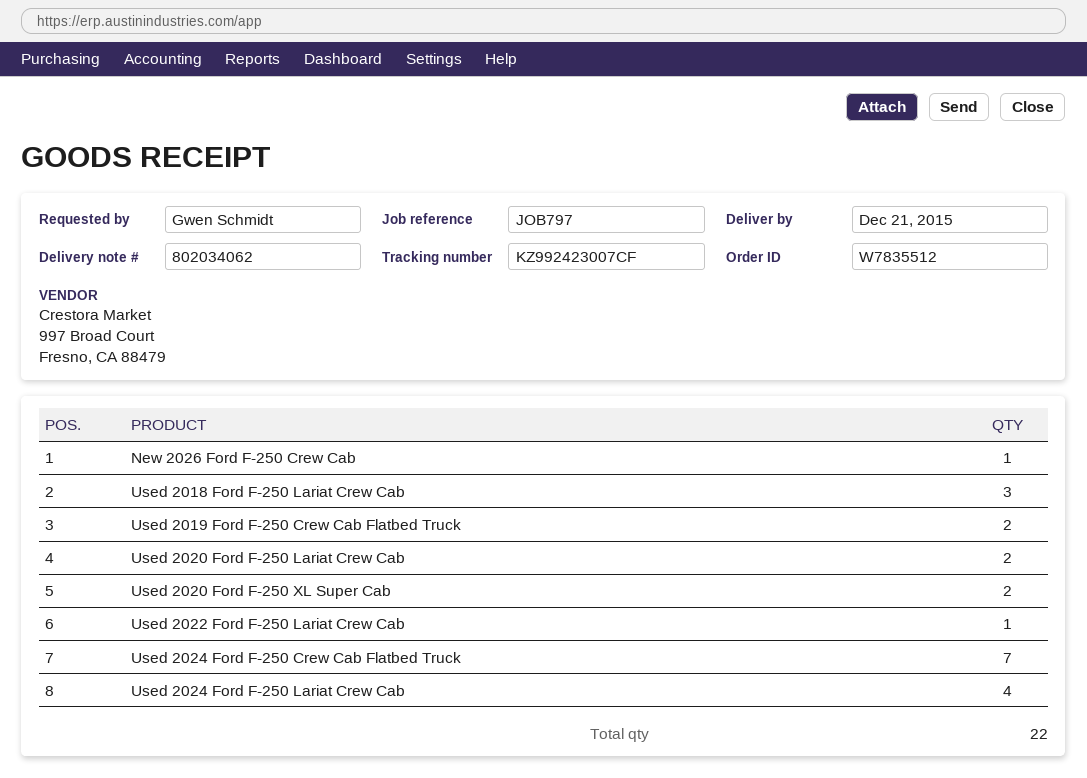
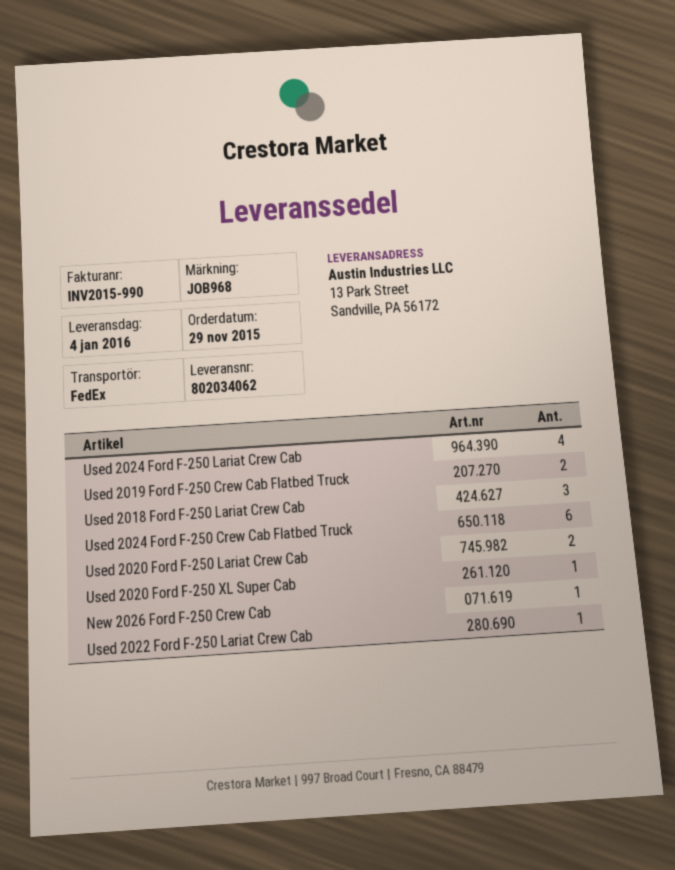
delivery date: 2015-12-21 -> 2016-01-04
reference: JOB797 -> JOB968
Used 2020 Ford F-250 XL Super Cab: 2 -> 1
Used 2024 Ford F-250 Crew Cab Flatbed Truck: 7 -> 6

